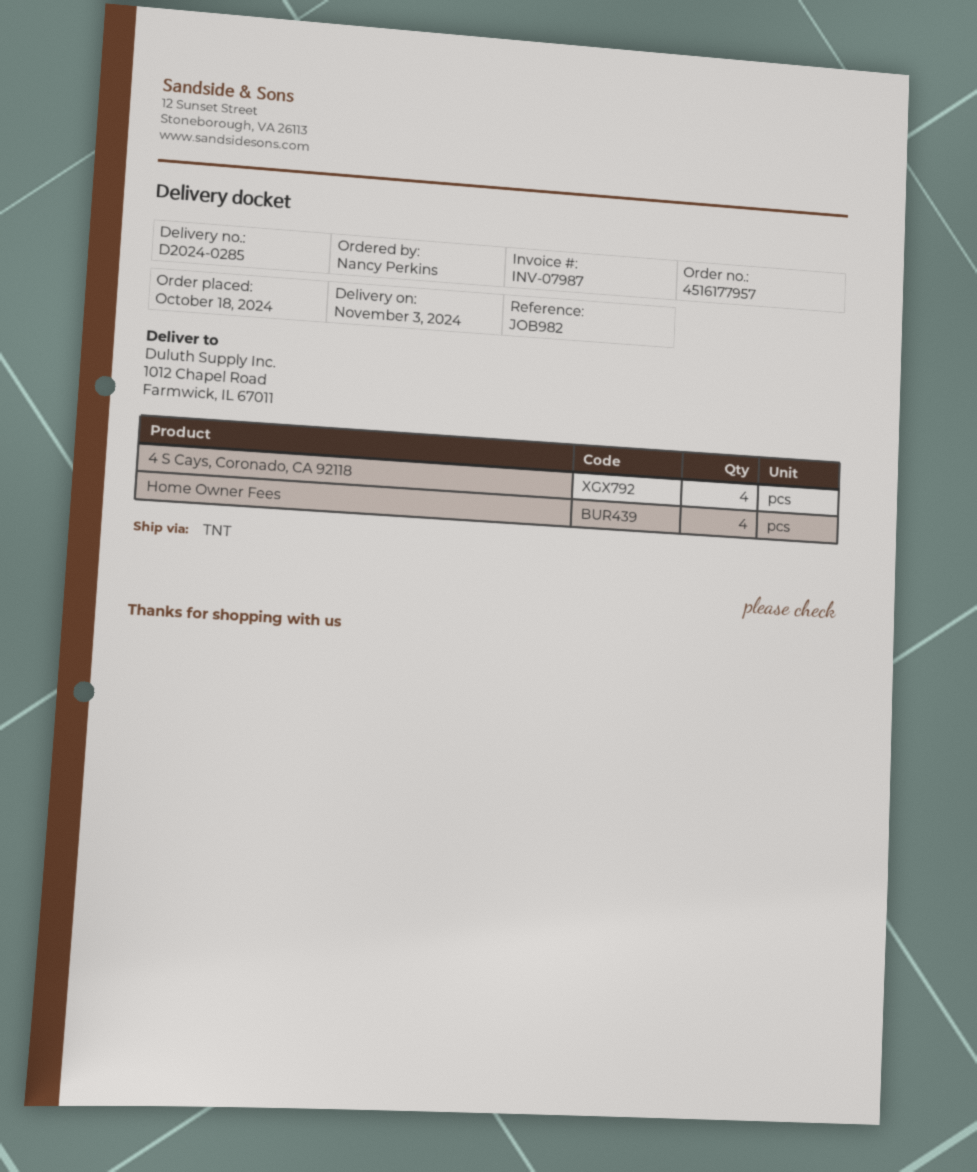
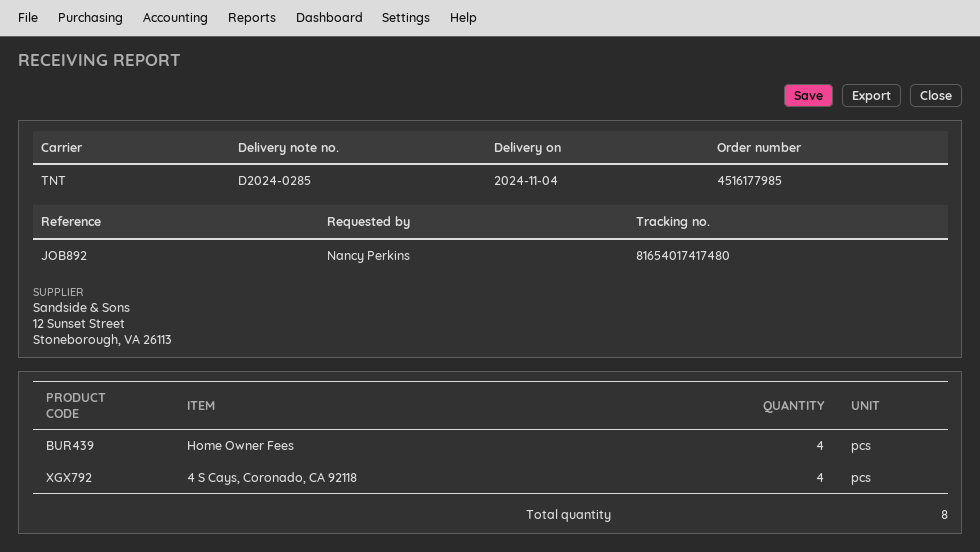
order number: 4516177957 -> 4516177985
delivery date: 2024-11-03 -> 2024-11-04
reference: JOB982 -> JOB892

